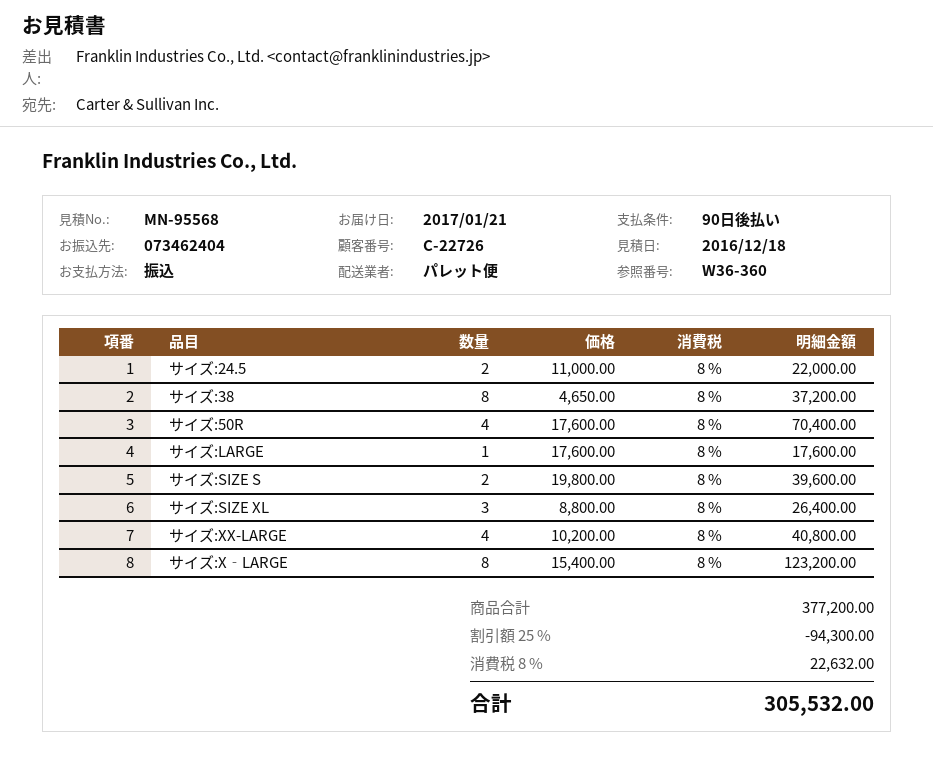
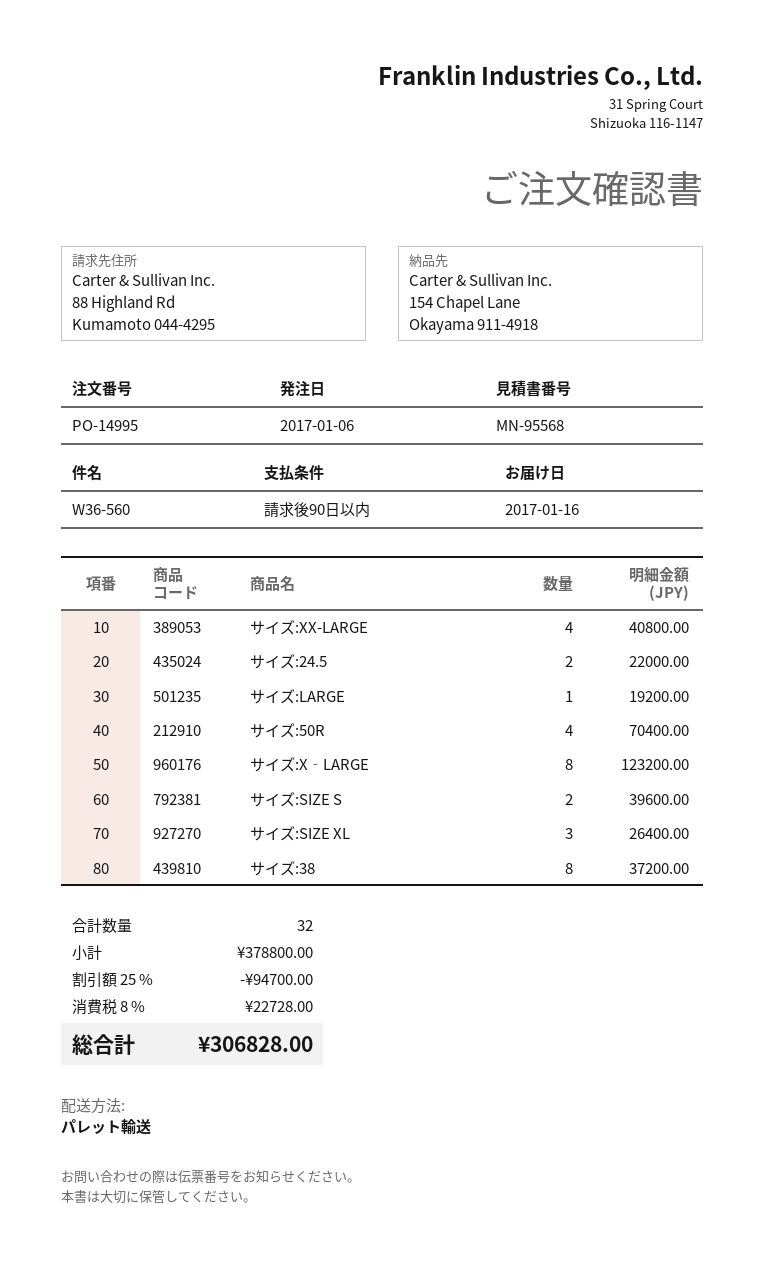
delivery date: 2017-01-21 -> 2017-01-16
reference: W36-360 -> W36-560
サイズ:LARGE: 1 for 17600.00 -> 1 for 19200.00
subtotal: 377200.00 -> 378800.00
discount: 25% = 94300.00 -> 25% = 94700.00
tax: 8% = 22632.00 -> 8% = 22728.00
total: 305532.00 -> 306828.00

